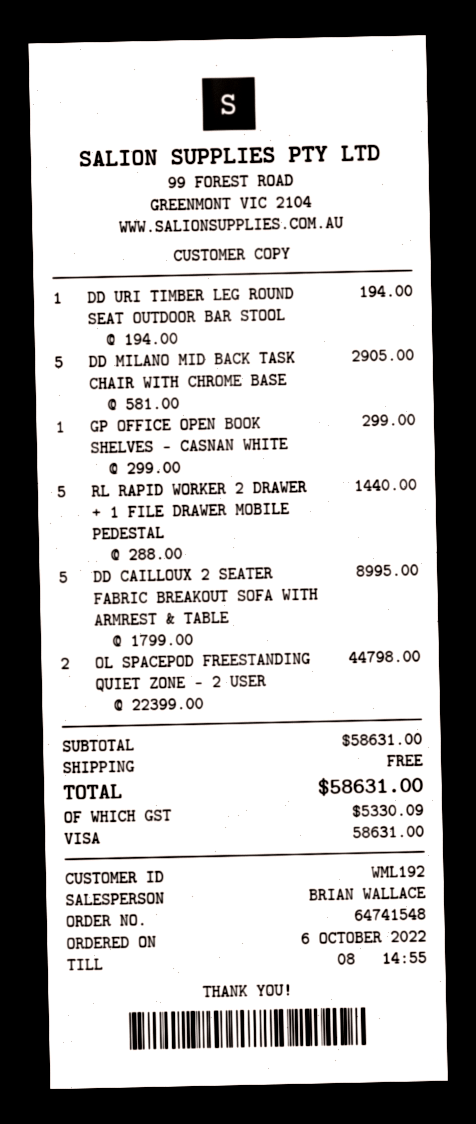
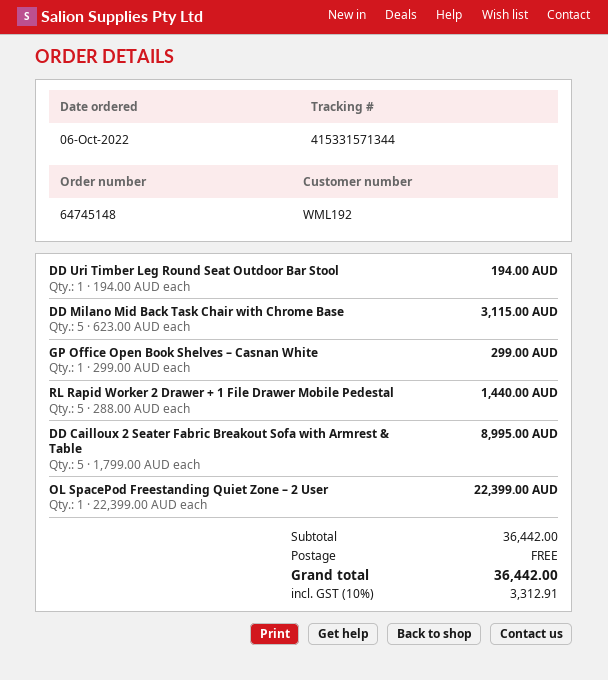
order number: 64741548 -> 64745148
DD MILANO MID BACK TASK CHAIR WITH CHROME BASE: 5 x 581.00 = 2905.00 -> 5 x 623.00 = 3115.00
OL SPACEPOD FREESTANDING QUIET ZONE – 2 USER: 2 x 22399.00 = 44798.00 -> 1 x 22399.00 = 22399.00
subtotal: 58631.00 -> 36442.00
tax: 5330.09 -> 3312.91
total: 58631.00 -> 36442.00

